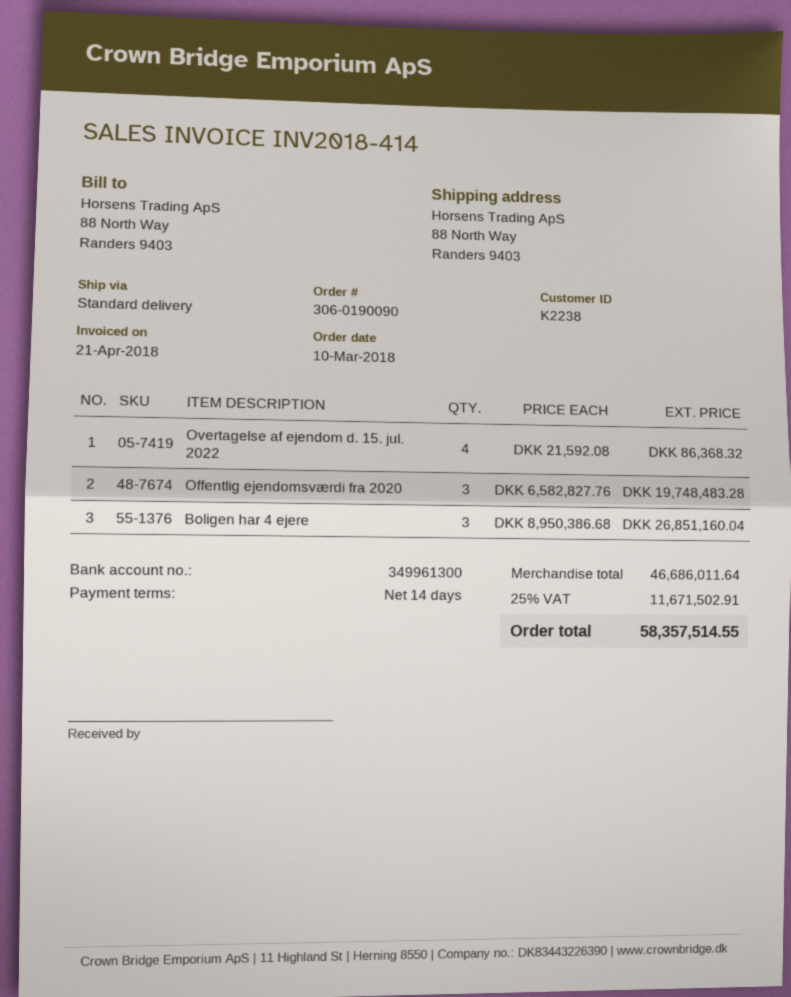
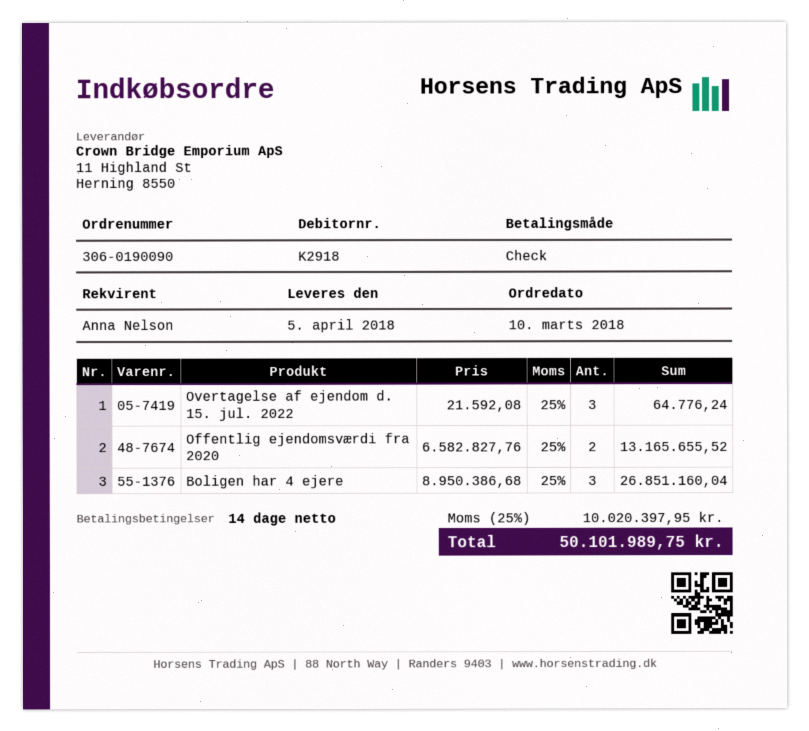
customer number: K2238 -> K2918
Overtagelse af ejendom d. 15. jul. 2022: 4 x 21592.08 = 86368.32 -> 3 x 21592.08 = 64776.24
Offentlig ejendomsværdi fra 2020: 3 x 6582827.76 = 19748483.28 -> 2 x 6582827.76 = 13165655.52
tax: 25% = 11671502.91 -> 25% = 10020397.95
total: 58357514.55 -> 50101989.75

